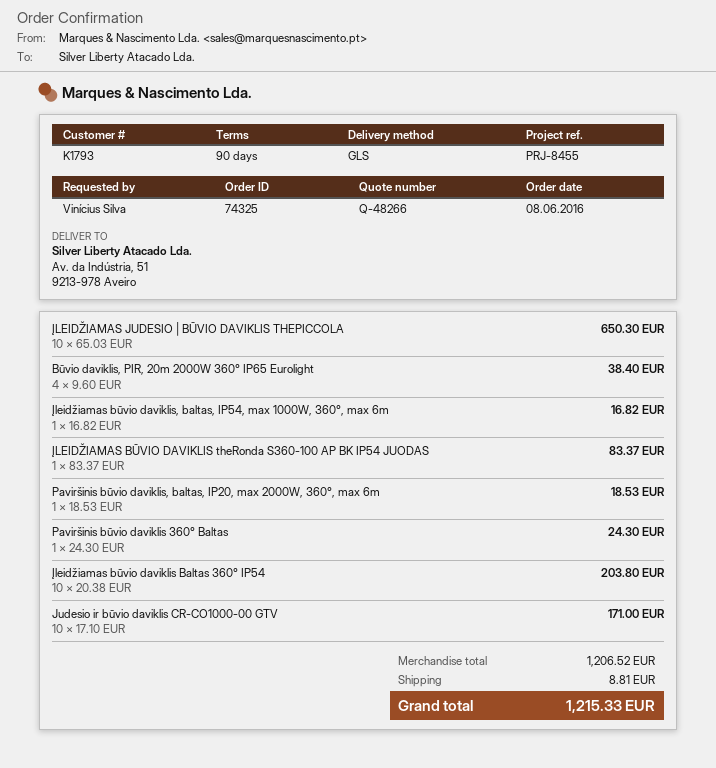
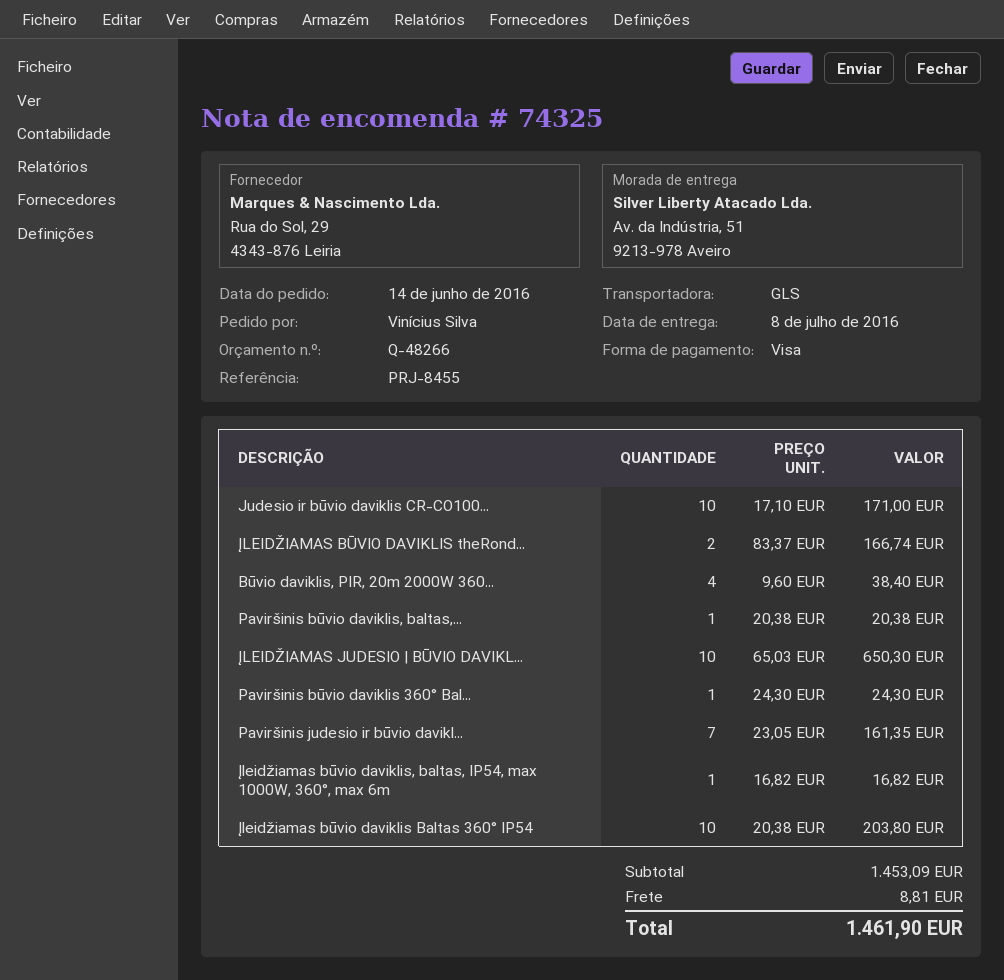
order date: 2016-06-08 -> 2016-06-14
ĮLEIDŽIAMAS BŪVIO DAVIKLIS theRonda S360-100 AP BK IP54 JUODAS: 1 x 83.37 = 83.37 -> 2 x 83.37 = 166.74
Paviršinis būvio daviklis, baltas, IP20, max 2000W, 360°, max 6m: 1 x 18.53 = 18.53 -> 1 x 20.38 = 20.38
Paviršinis judesio ir būvio davikl...: none -> 7 x 23.05 = 161.35
subtotal: 1206.52 -> 1453.09
total: 1215.33 -> 1461.90

